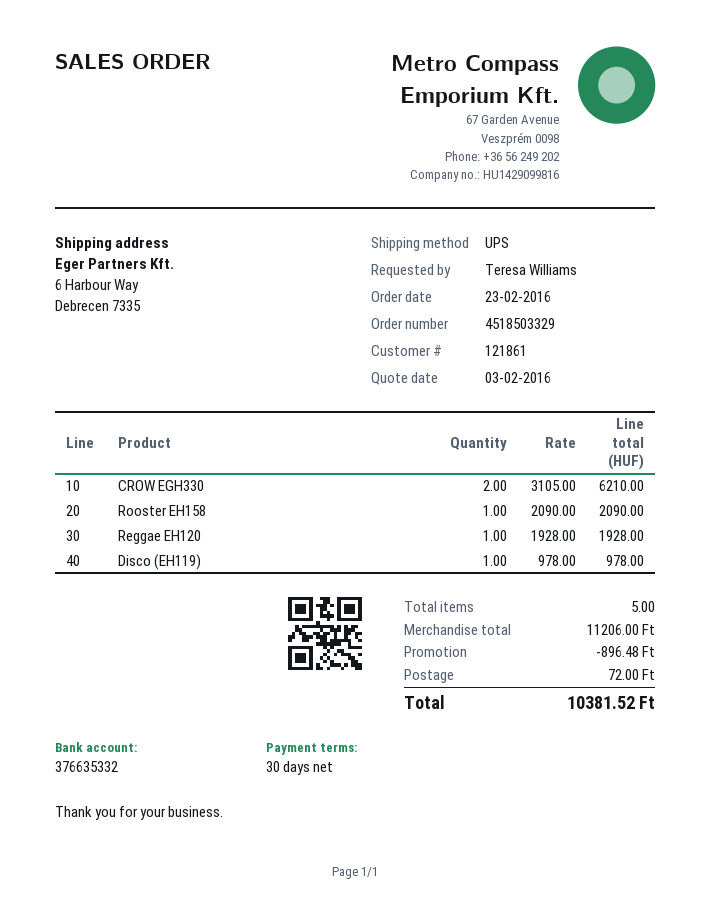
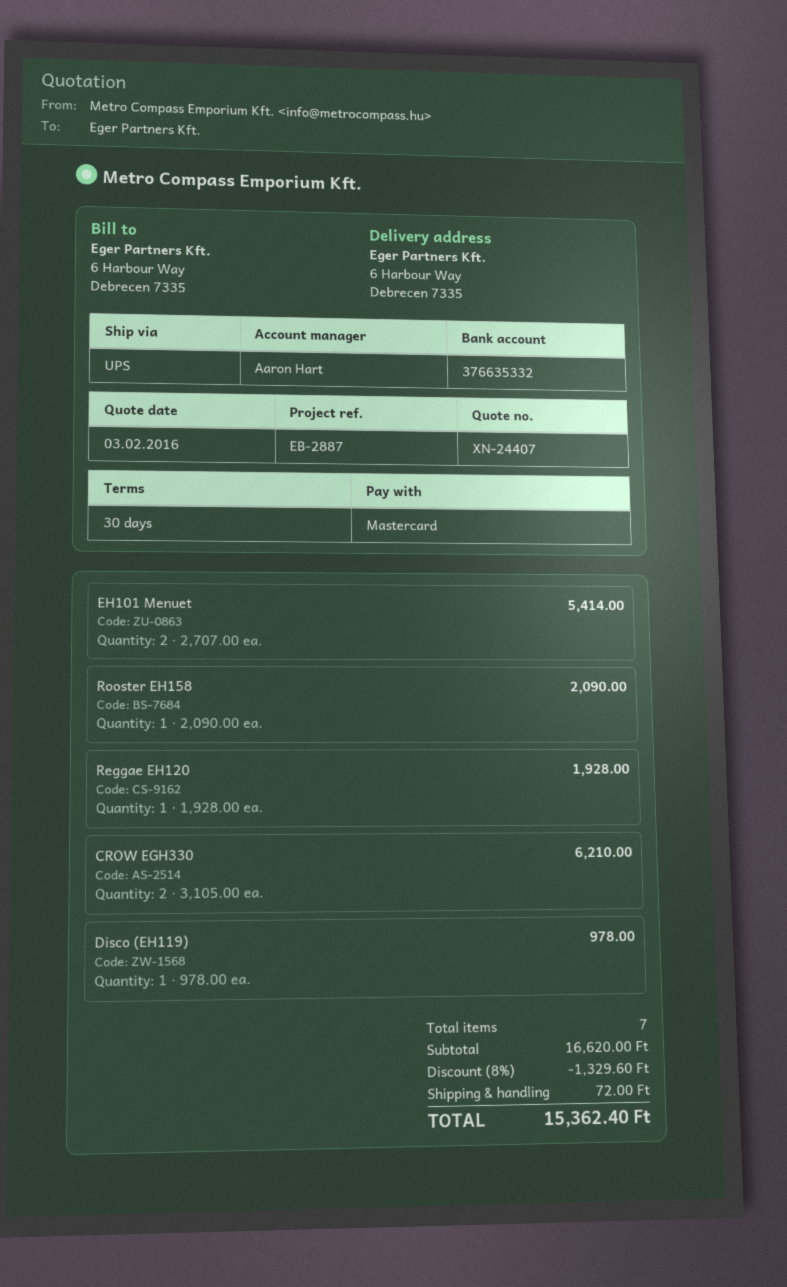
EH101 Menuet: none -> 2 x 2707.00 = 5414.00
total quantity: 5 -> 7
subtotal: 11206.00 -> 16620.00
discount: 896.48 -> 1329.60
total: 10381.52 -> 15362.40

